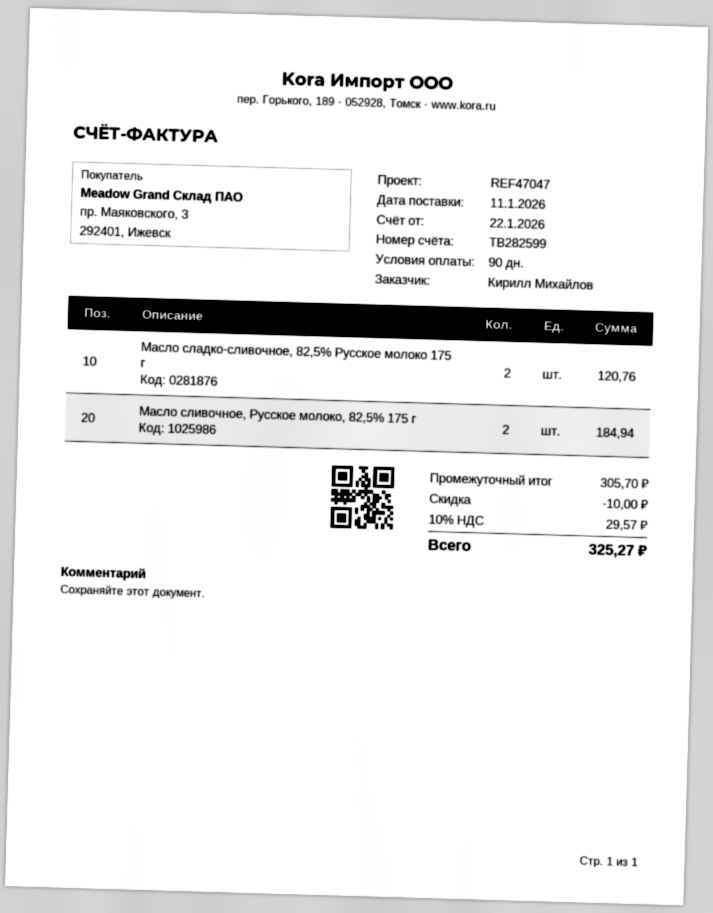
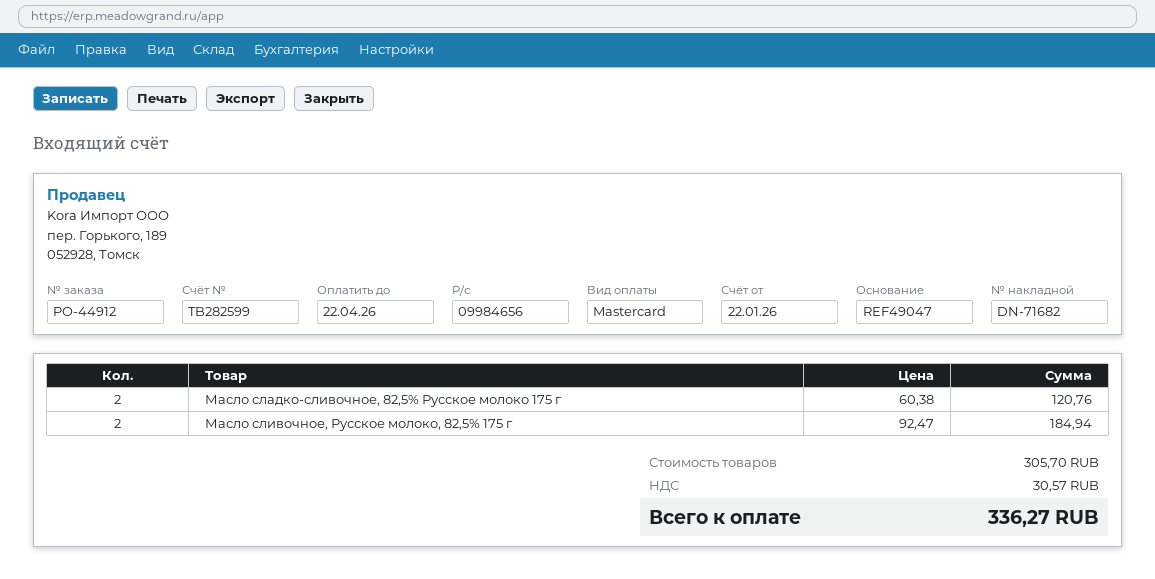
reference: REF47047 -> REF49047
discount: 10.00 -> none
tax: 29.57 -> 30.57
total: 325.27 -> 336.27

